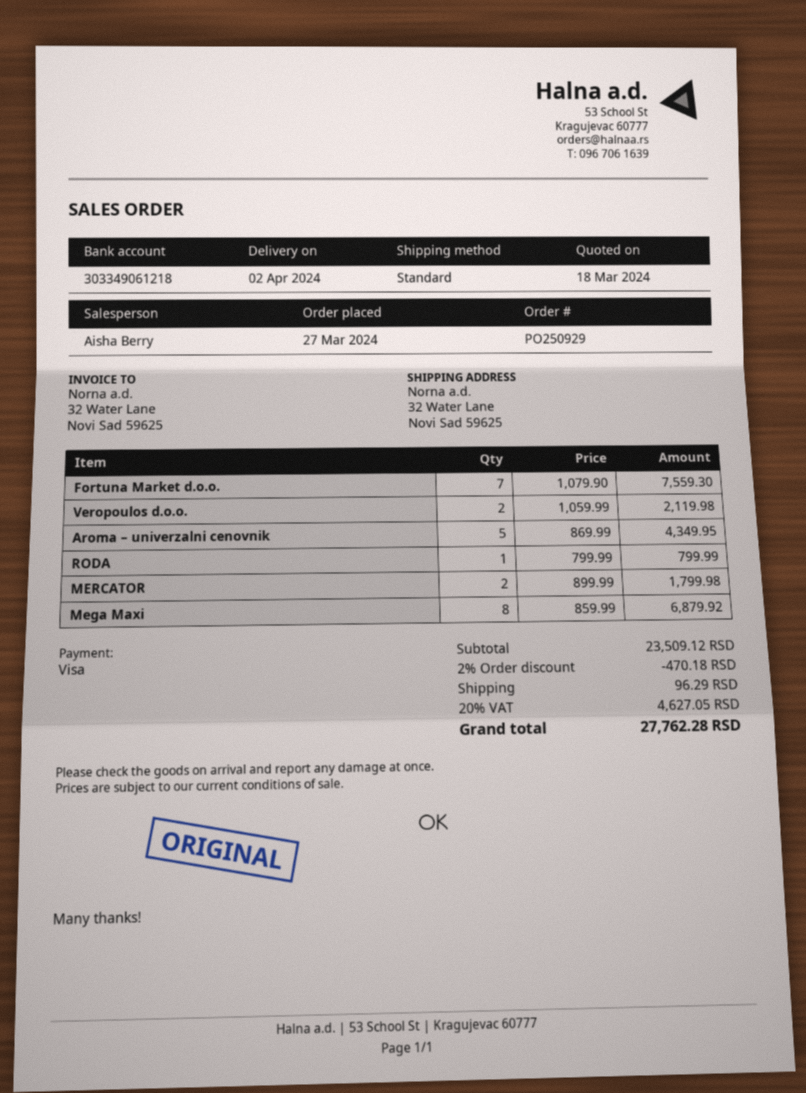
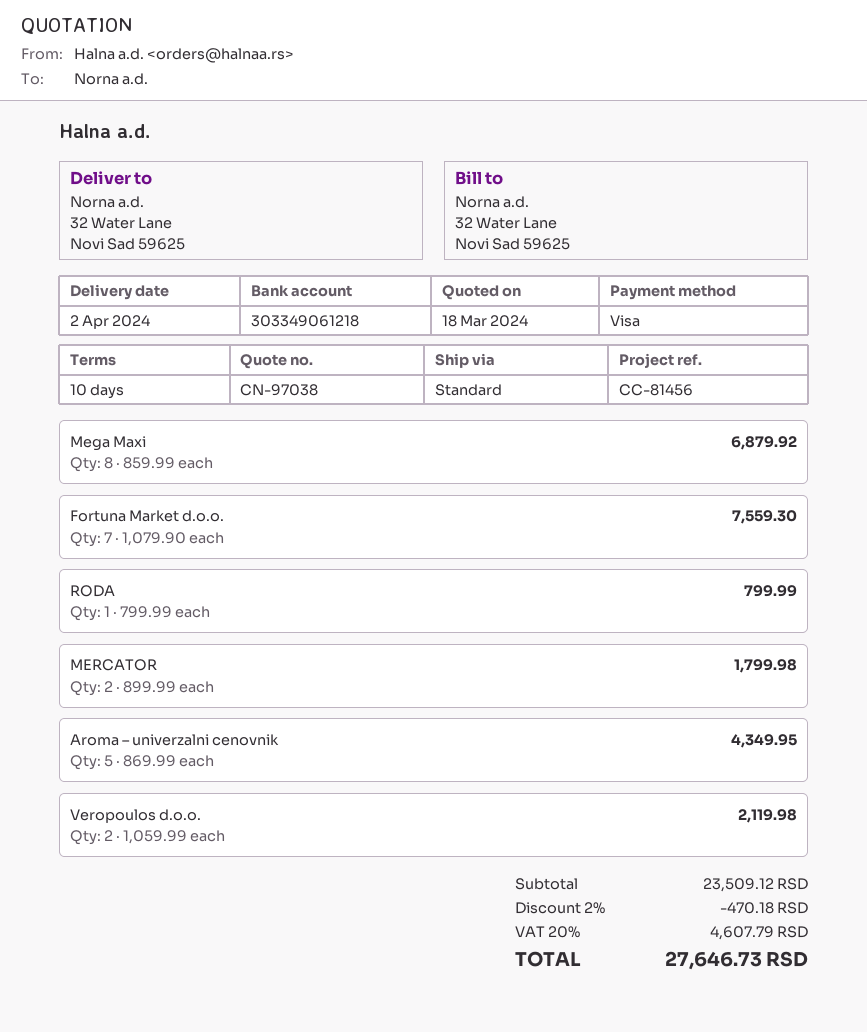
shipping: 96.29 -> none
tax: 20% = 4627.05 -> 20% = 4607.79
total: 27762.28 -> 27646.73

